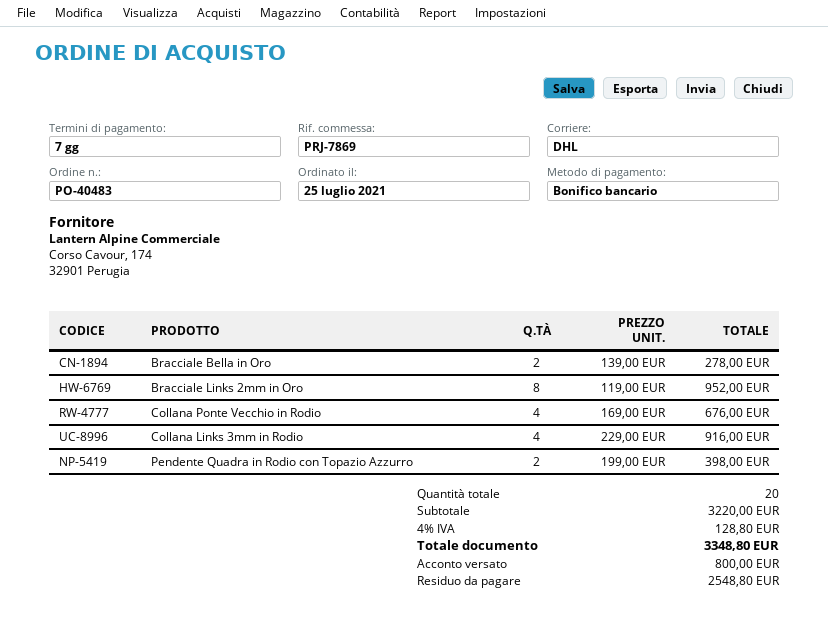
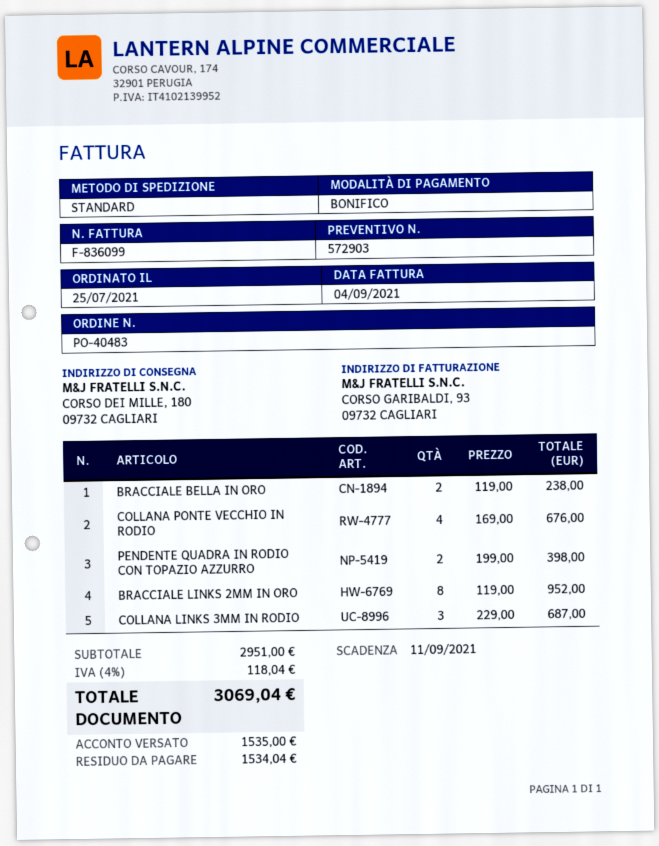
shipping method: DHL -> standard
Bracciale Bella in Oro: 2 x 139.00 = 278.00 -> 2 x 119.00 = 238.00
Collana Links 3mm in Rodio: 4 x 229.00 = 916.00 -> 3 x 229.00 = 687.00
subtotal: 3220.00 -> 2951.00
tax: 4% = 128.80 -> 4% = 118.04
total: 3348.80 -> 3069.04
deposit: 800.00 -> 1535.00
balance: 2548.80 -> 1534.04

